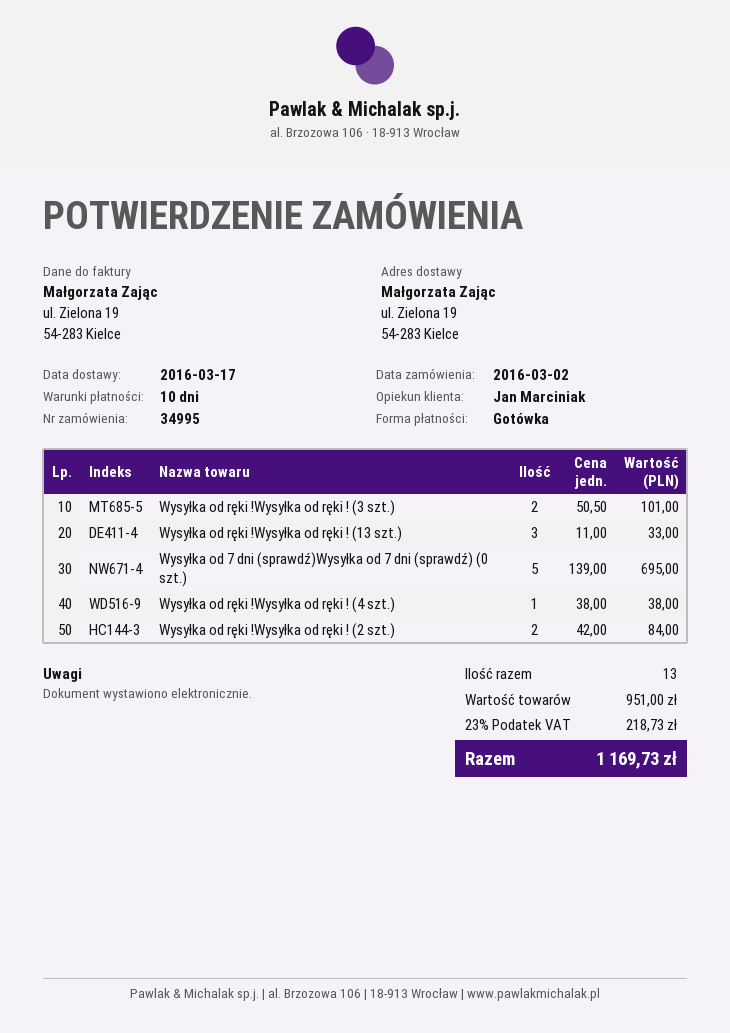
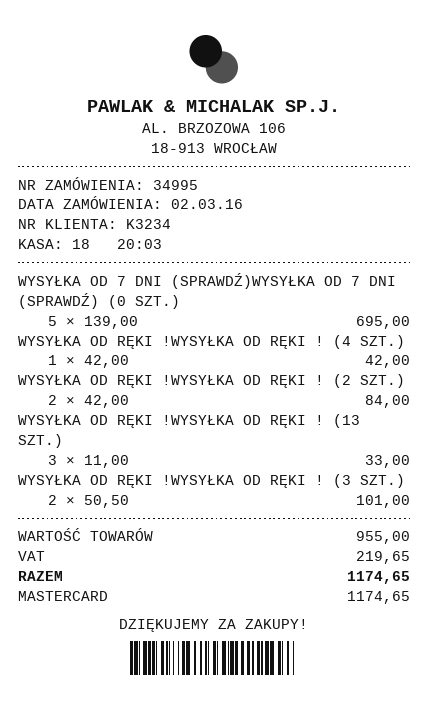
payment method: cash -> Mastercard
Wysyłka od ręki !Wysyłka od ręki ! (4 szt.): 1 x 38.00 = 38.00 -> 1 x 42.00 = 42.00
subtotal: 951.00 -> 955.00
tax: 218.73 -> 219.65
total: 1169.73 -> 1174.65

